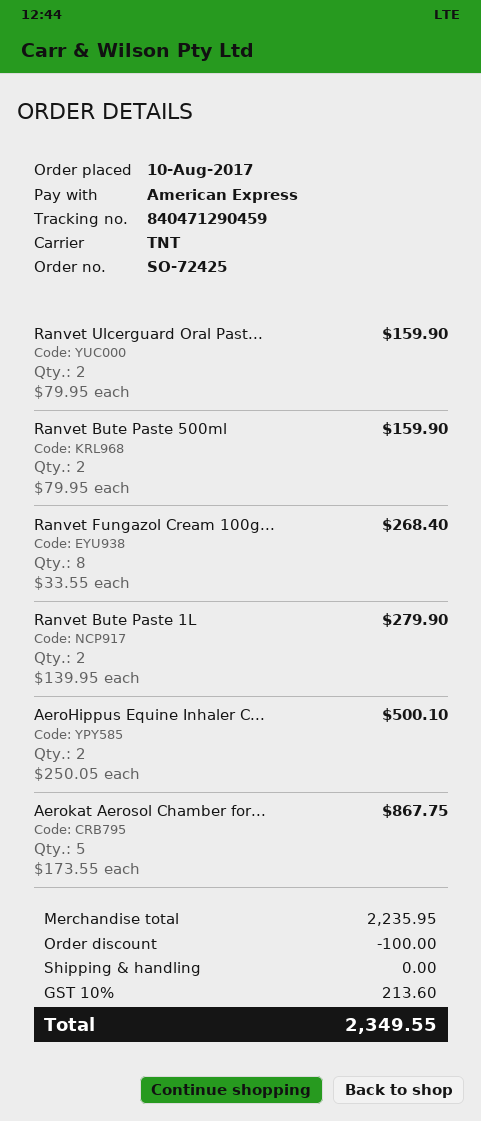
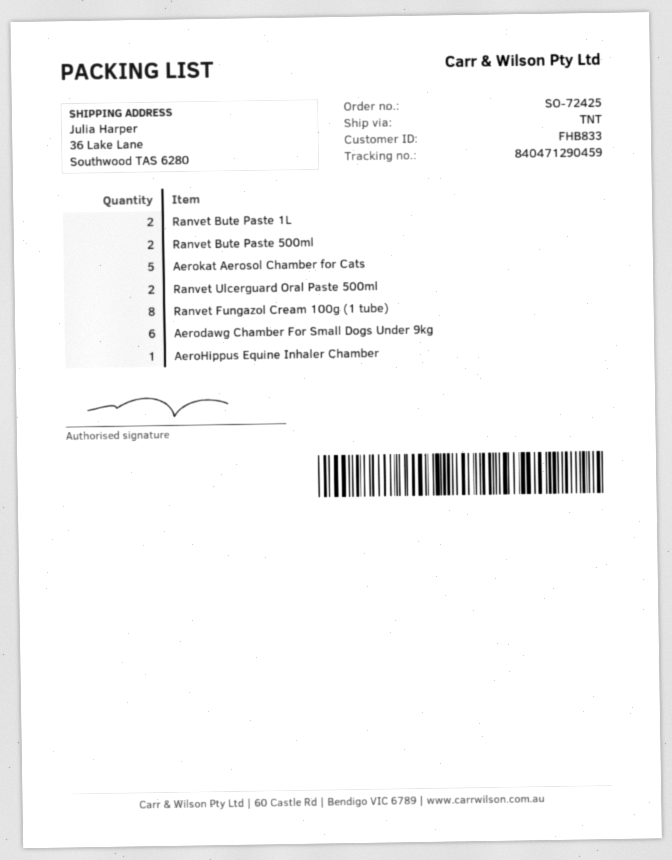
AeroHippus Equine Inhaler C...: 2 -> 1
Aerodawg Chamber For Small Dogs Under 9kg: none -> 6

